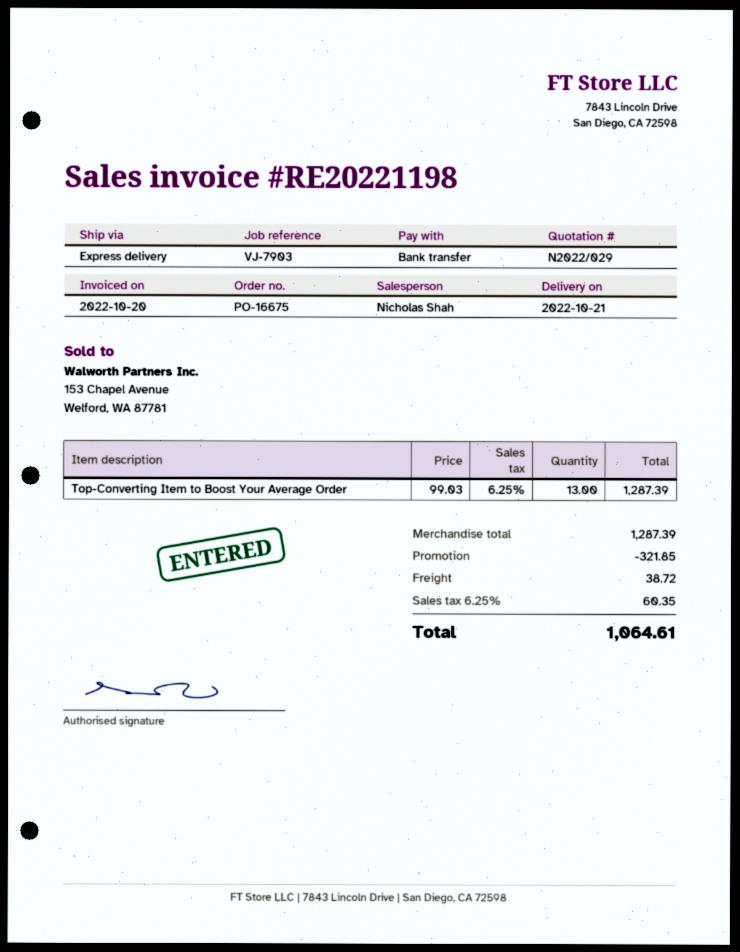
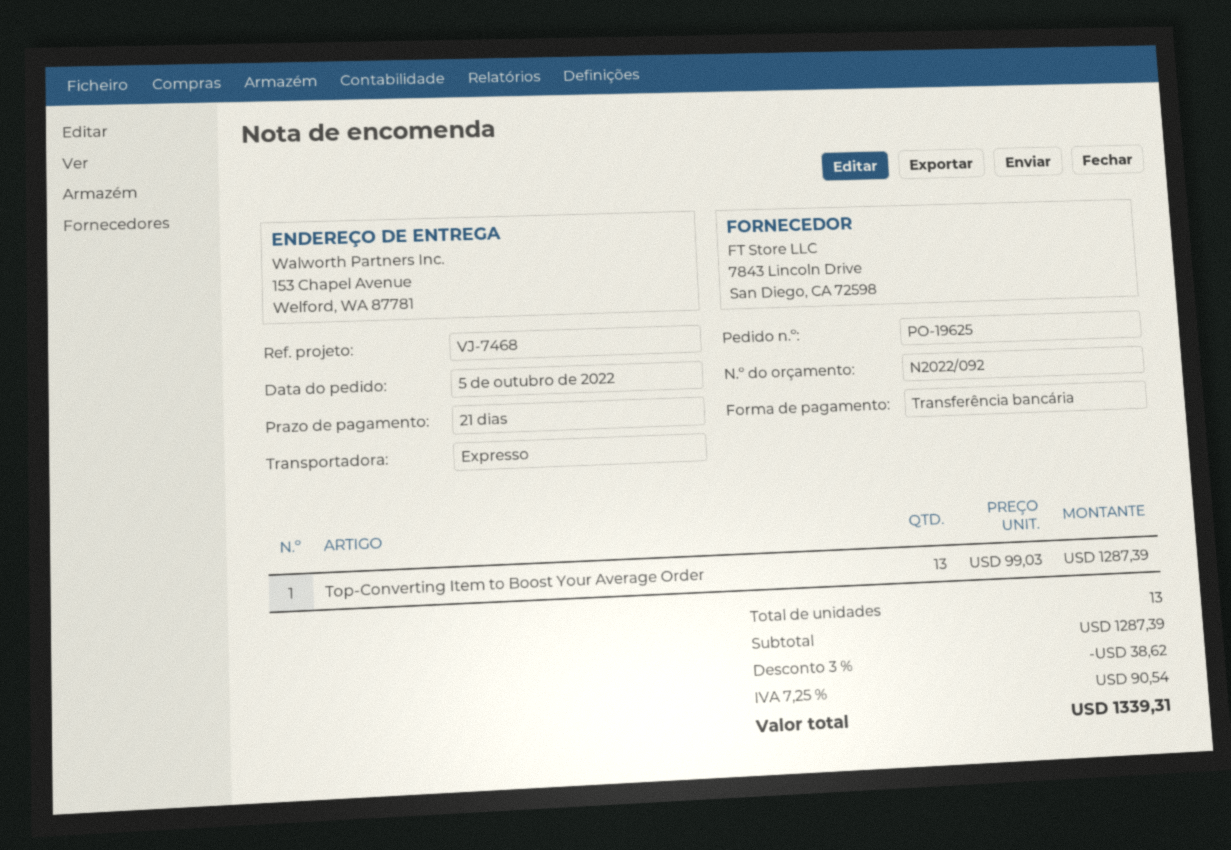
quote number: N2022/029 -> N2022/092
order number: PO-16675 -> PO-19625
reference: VJ-7903 -> VJ-7468
discount: 321.85 -> 38.62
shipping: 38.72 -> none
tax: 6.25% = 60.35 -> 7.25% = 90.54
total: 1064.61 -> 1339.31

